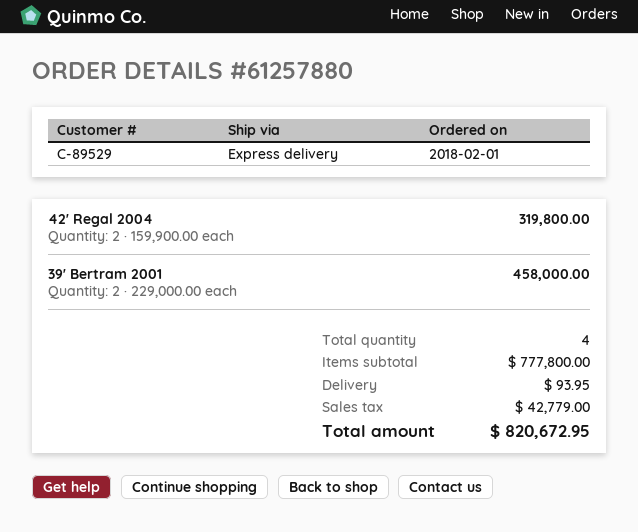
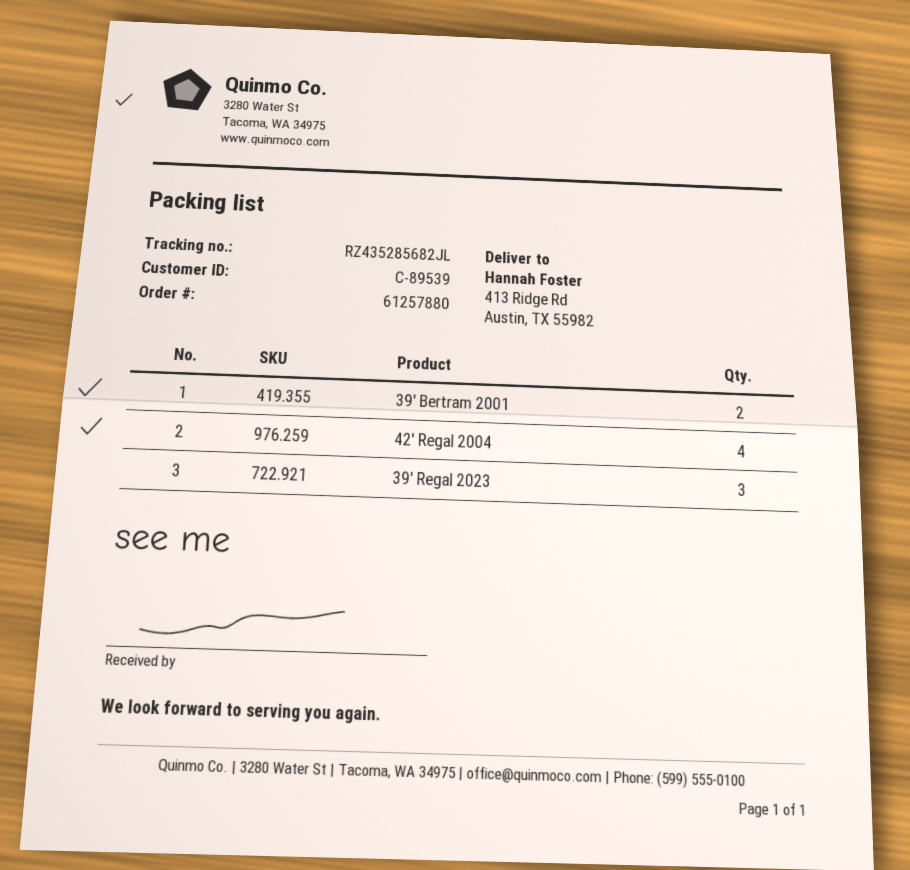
customer number: C-89529 -> C-89539
42' Regal 2004: 2 -> 4
39' Regal 2023: none -> 3

